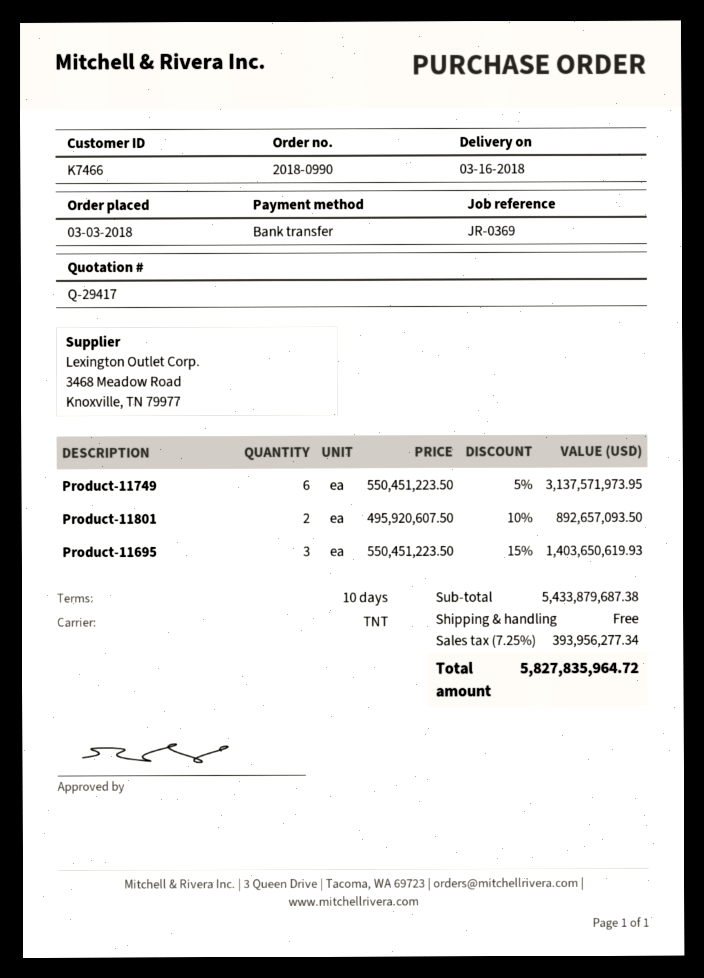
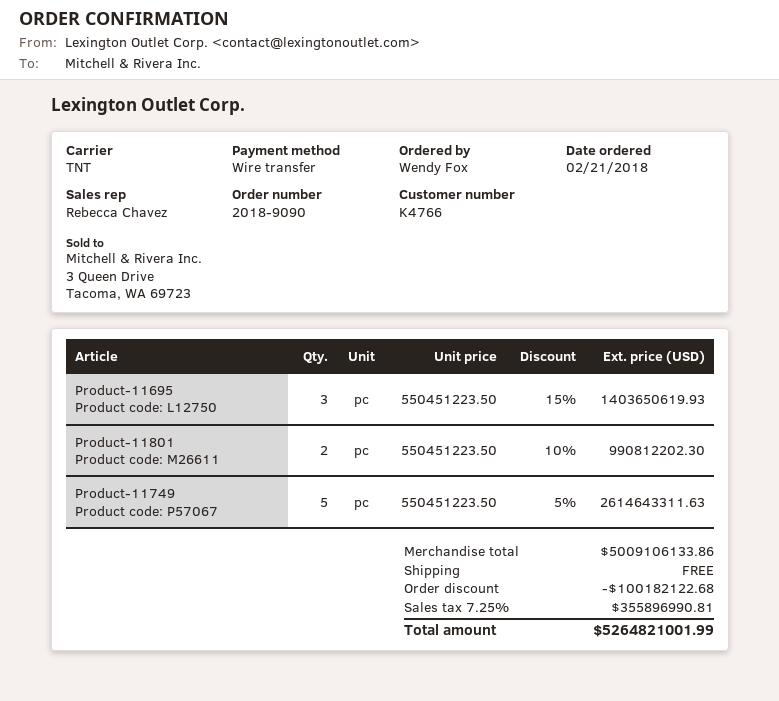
order number: 2018-0990 -> 2018-9090
order date: 2018-03-03 -> 2018-02-21
customer number: K7466 -> K4766
Product-11749: 6 x 550451223.50 - 5% = 3137571973.95 -> 5 x 550451223.50 - 5% = 2614643311.63
Product-11801: 2 x 495920607.50 - 10% = 892657093.50 -> 2 x 550451223.50 - 10% = 990812202.30
subtotal: 5433879687.38 -> 5009106133.86
discount: none -> 100182122.68
tax: 7.25% = 393956277.34 -> 7.25% = 355896990.81
total: 5827835964.72 -> 5264821001.99

